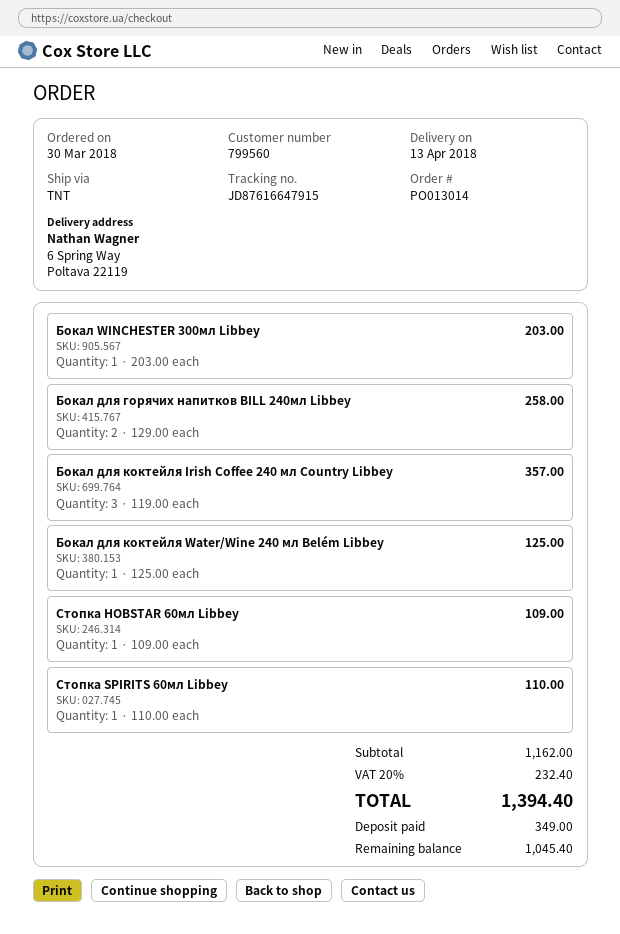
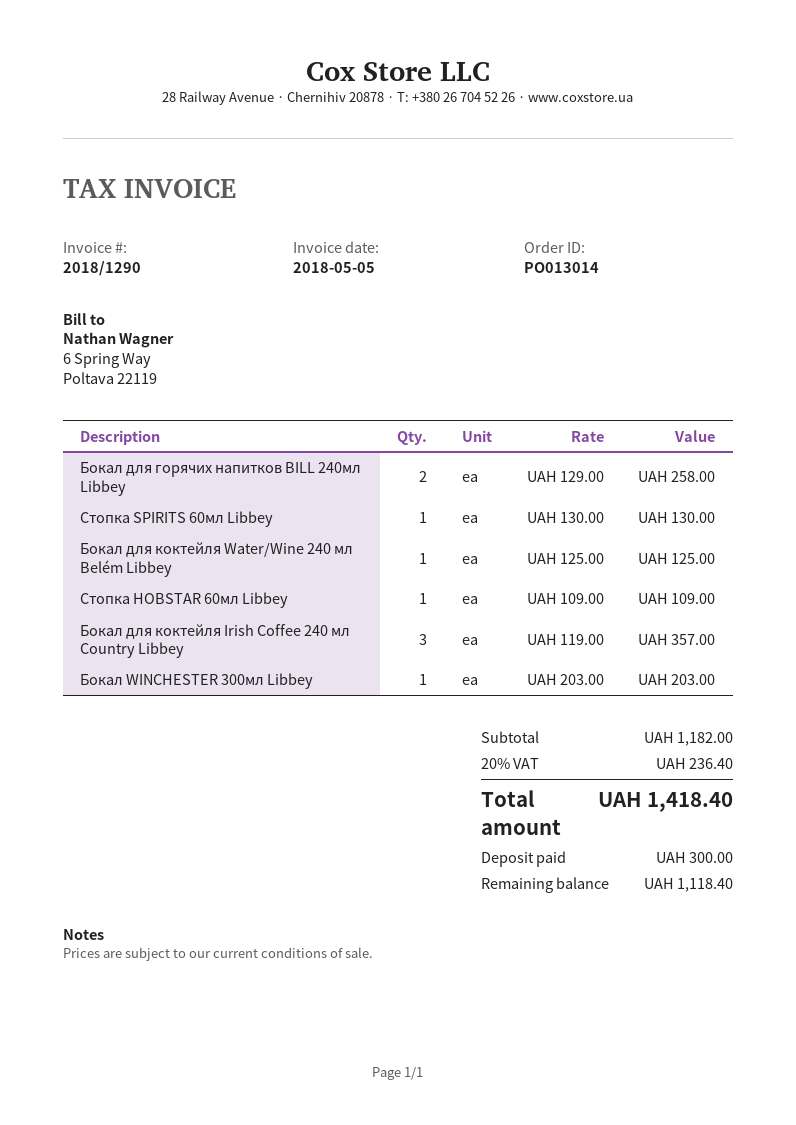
Стопка SPIRITS 60мл Libbey: 1 x 110.00 = 110.00 -> 1 x 130.00 = 130.00
subtotal: 1162.00 -> 1182.00
tax: 20% = 232.40 -> 20% = 236.40
total: 1394.40 -> 1418.40
deposit: 349.00 -> 300.00
balance: 1045.40 -> 1118.40

